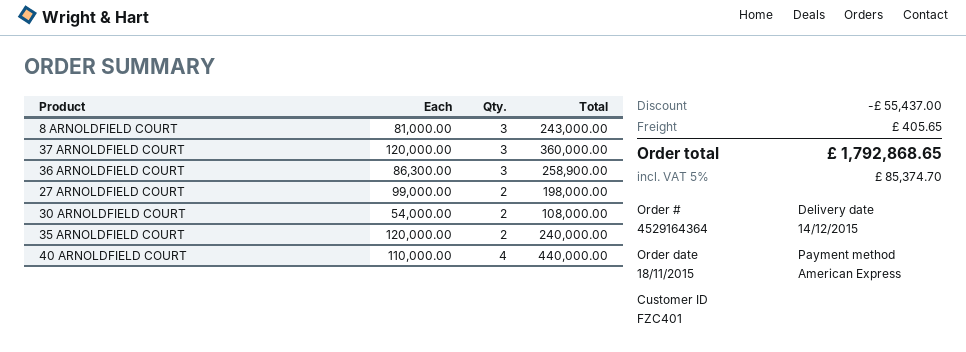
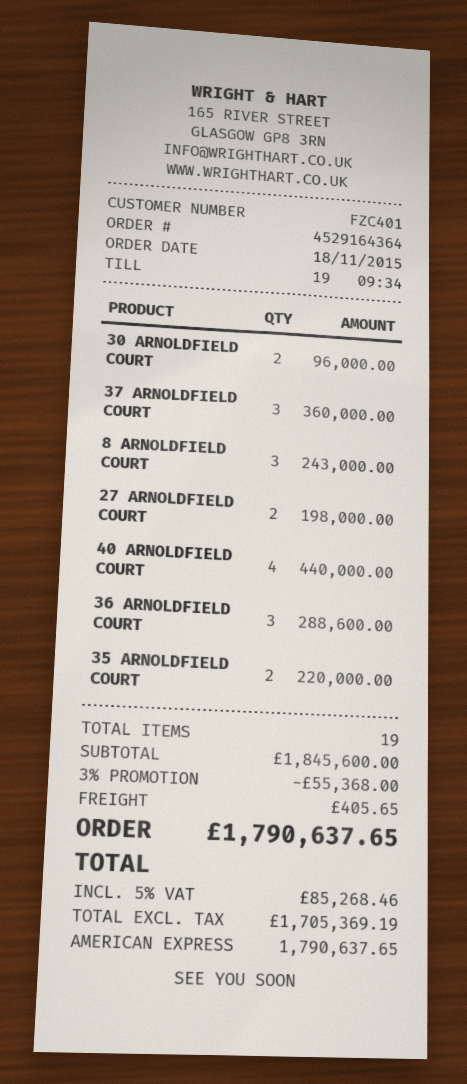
36 ARNOLDFIELD COURT: 3 for 258900.00 -> 3 for 288600.00
30 ARNOLDFIELD COURT: 2 for 108000.00 -> 2 for 96000.00
35 ARNOLDFIELD COURT: 2 for 240000.00 -> 2 for 220000.00
discount: 55437.00 -> 55368.00
tax: 5% = 85374.70 -> 5% = 85268.46
total: 1792868.65 -> 1790637.65

